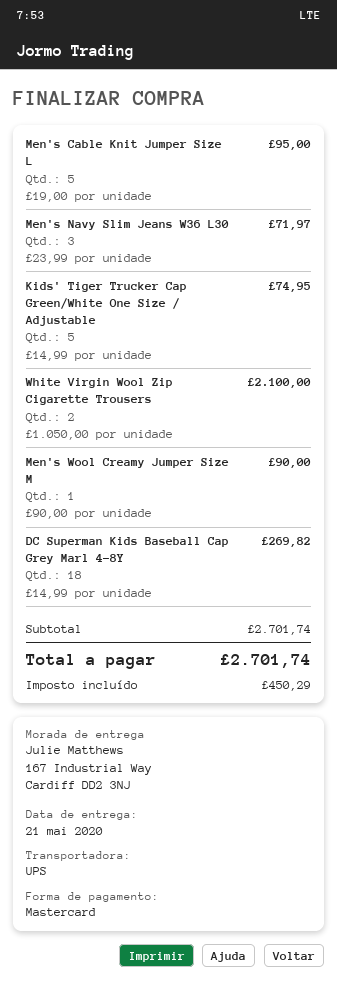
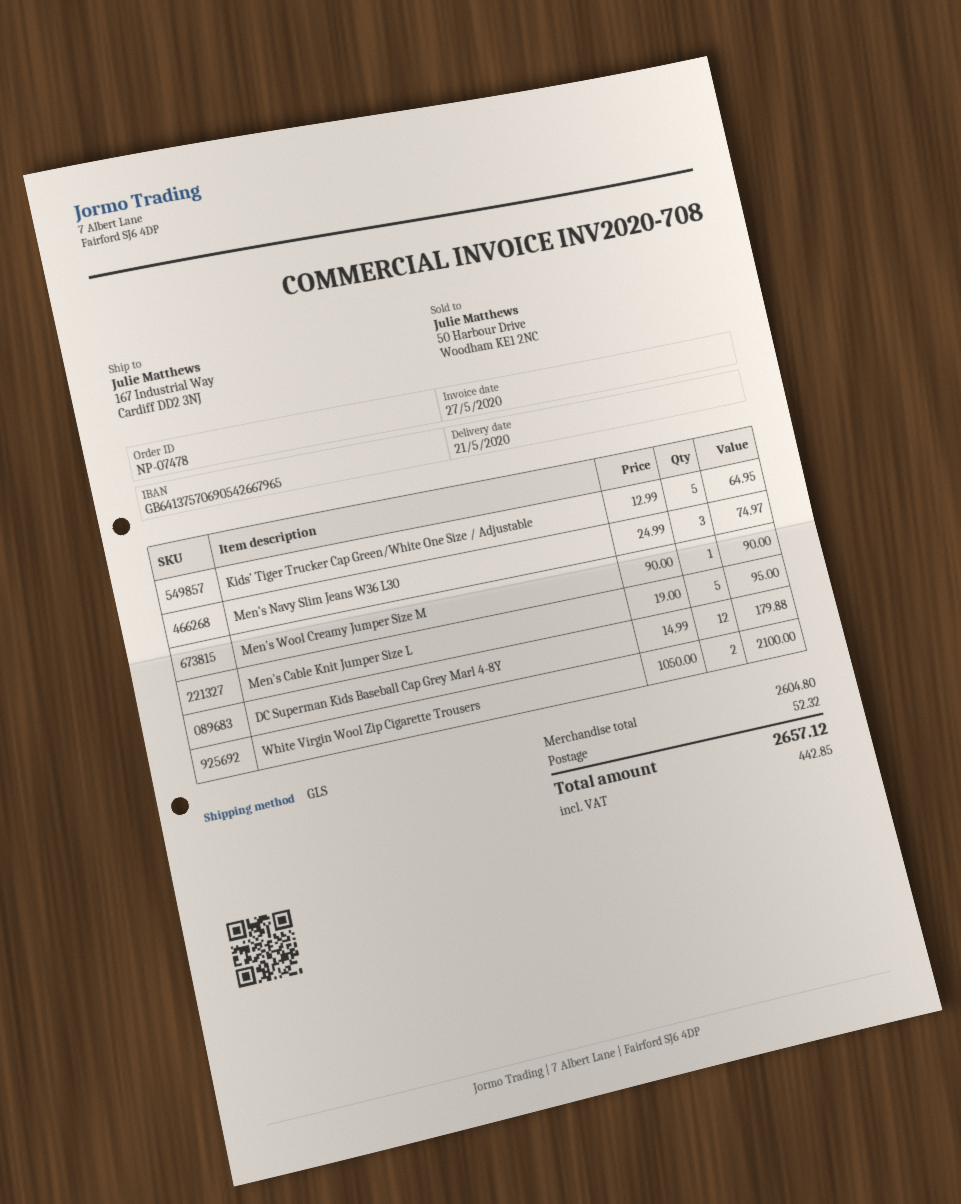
shipping method: UPS -> GLS
Men's Navy Slim Jeans W36 L30: 3 x 23.99 = 71.97 -> 3 x 24.99 = 74.97
Kids' Tiger Trucker Cap Green/White One Size / Adjustable: 5 x 14.99 = 74.95 -> 5 x 12.99 = 64.95
DC Superman Kids Baseball Cap Grey Marl 4-8Y: 18 x 14.99 = 269.82 -> 12 x 14.99 = 179.88
subtotal: 2701.74 -> 2604.80
shipping: none -> 52.32
tax: 450.29 -> 442.85
total: 2701.74 -> 2657.12

